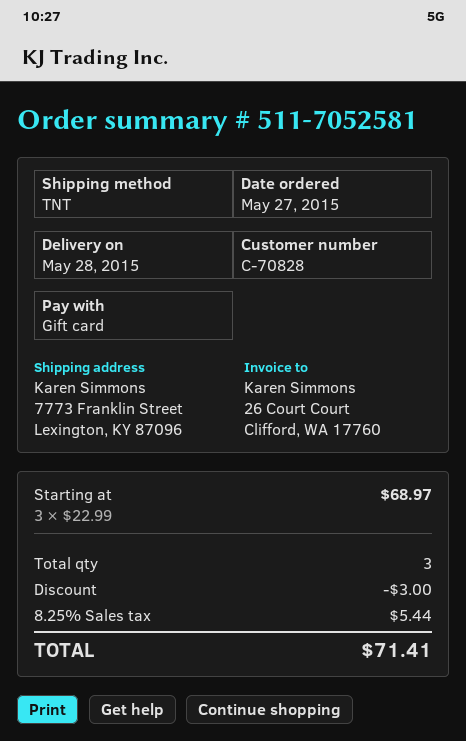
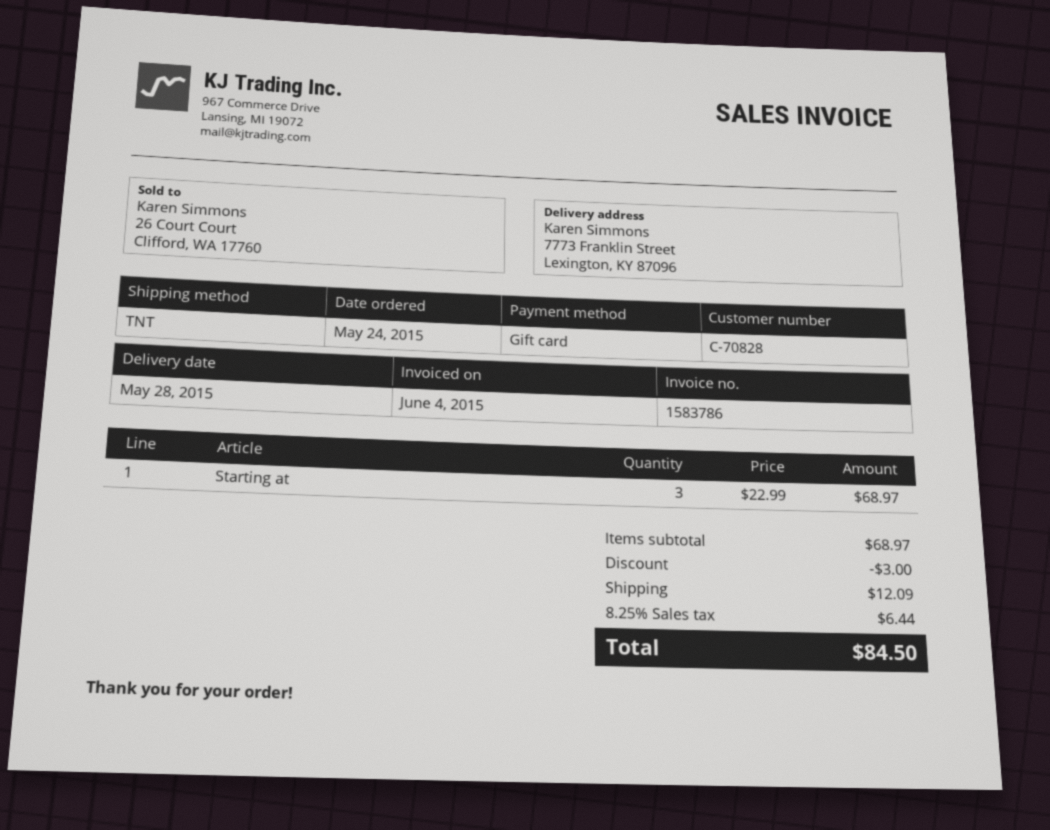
order date: 2015-05-27 -> 2015-05-24
shipping: none -> 12.09
tax: 8.25% = 5.44 -> 8.25% = 6.44
total: 71.41 -> 84.50

